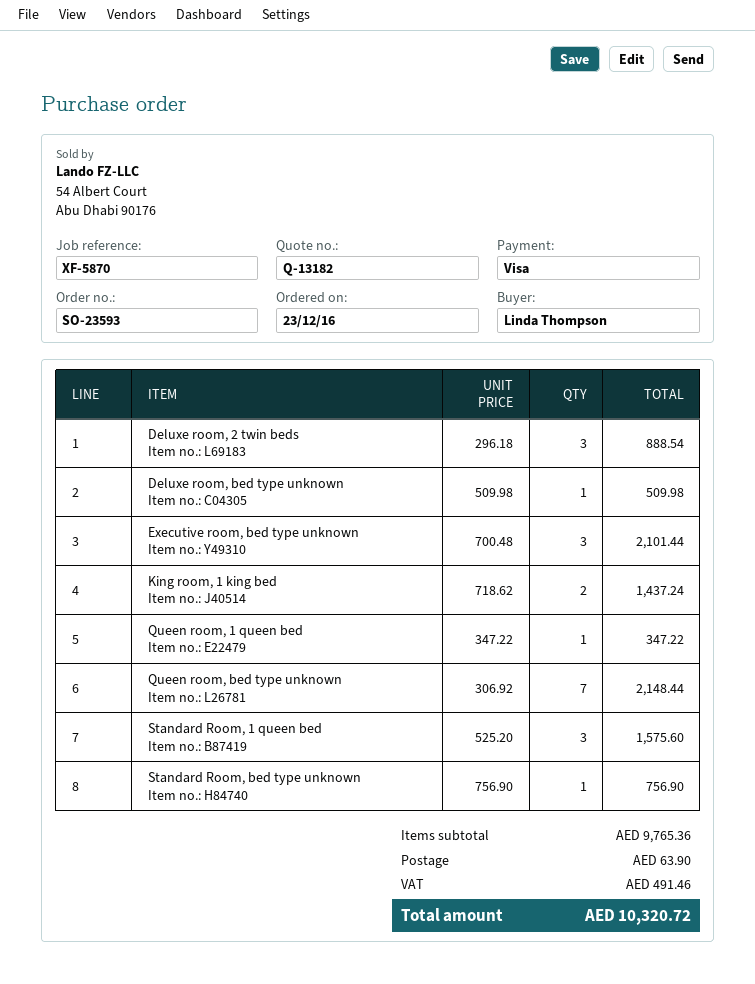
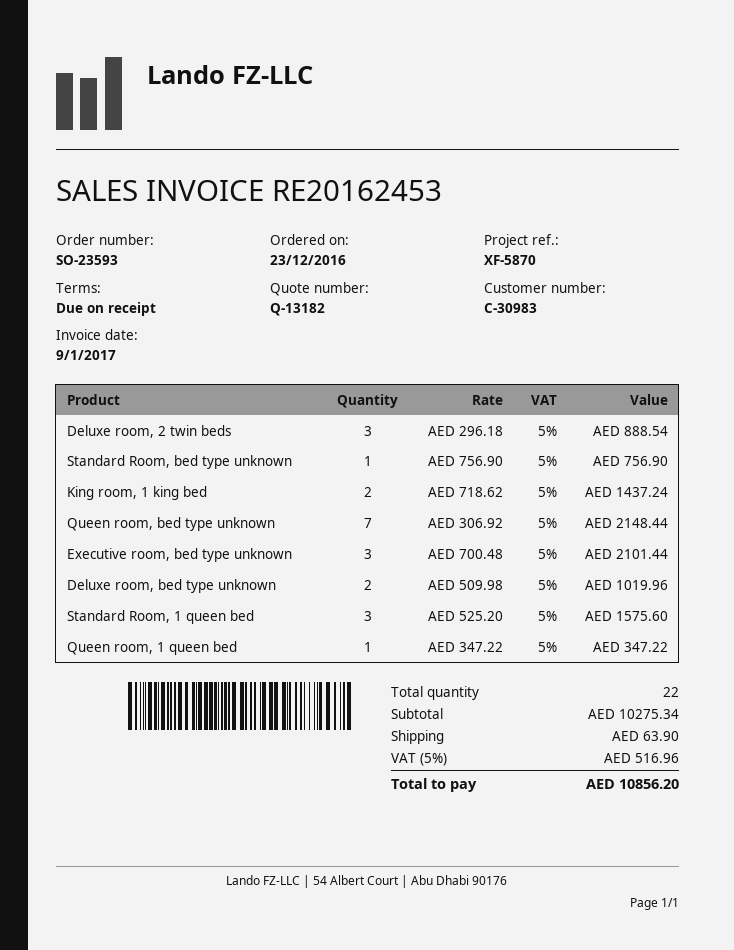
Deluxe room, bed type unknown: 1 x 509.98 = 509.98 -> 2 x 509.98 = 1019.96
subtotal: 9765.36 -> 10275.34
tax: 491.46 -> 516.96
total: 10320.72 -> 10856.20

